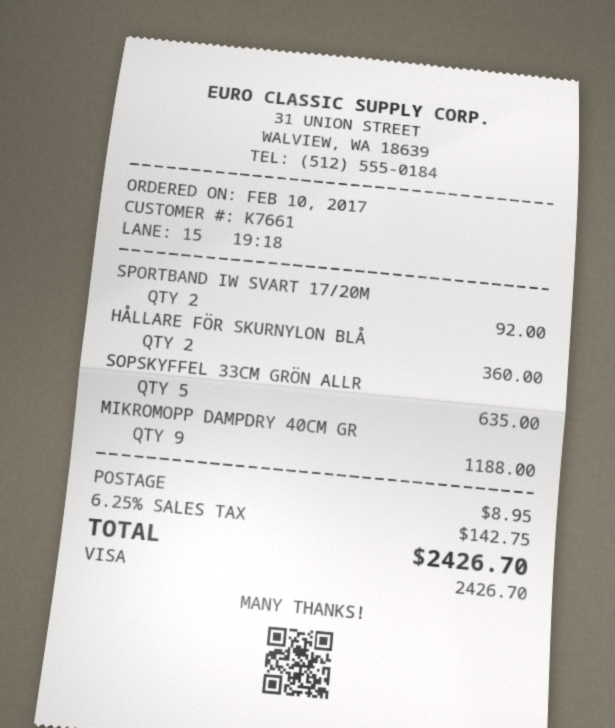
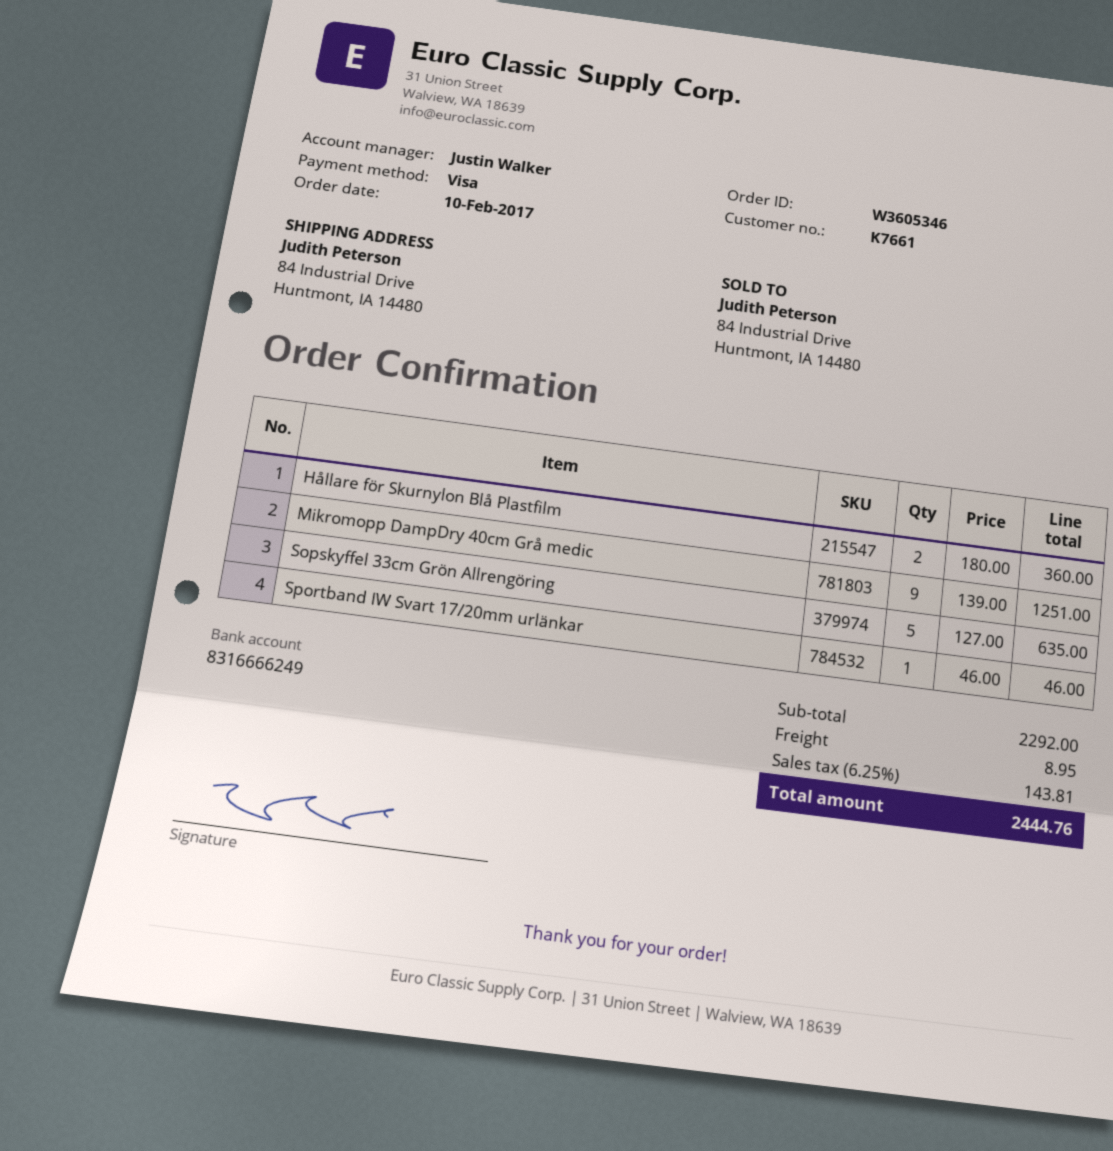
SPORTBAND IW SVART 17/20M: 2 for 92.00 -> 1 for 46.00
MIKROMOPP DAMPDRY 40CM GR: 9 for 1188.00 -> 9 for 1251.00
tax: 6.25% = 142.75 -> 6.25% = 143.81
total: 2426.70 -> 2444.76

